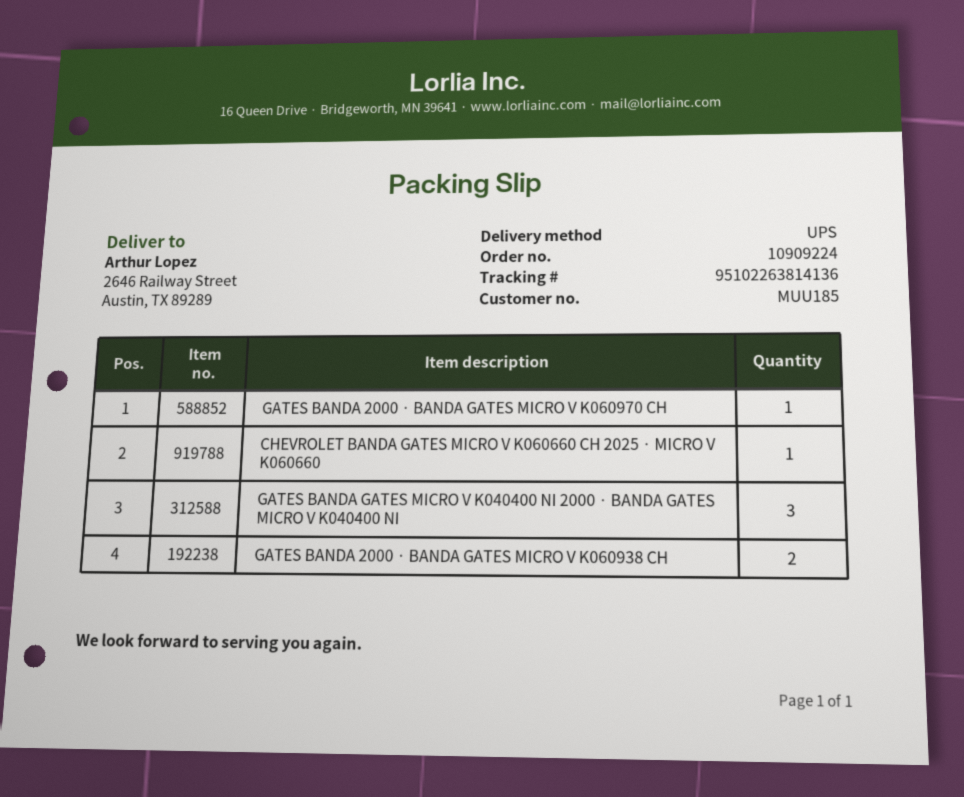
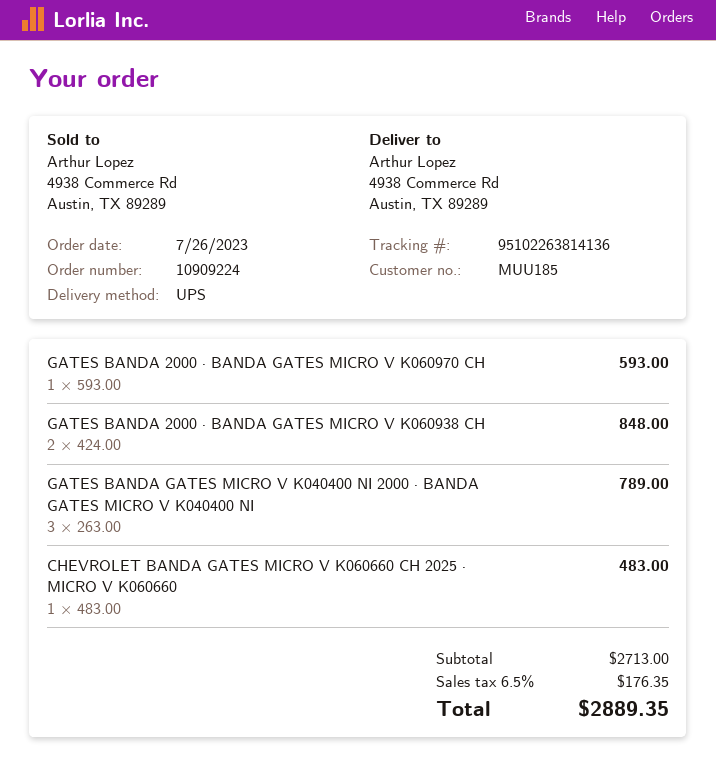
ship to: 2646 Railway Street, Austin, TX 89289 -> 4938 Commerce Rd, Austin, TX 89289

